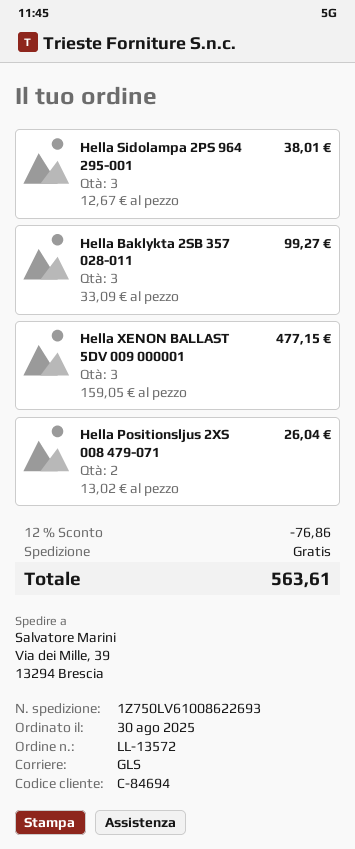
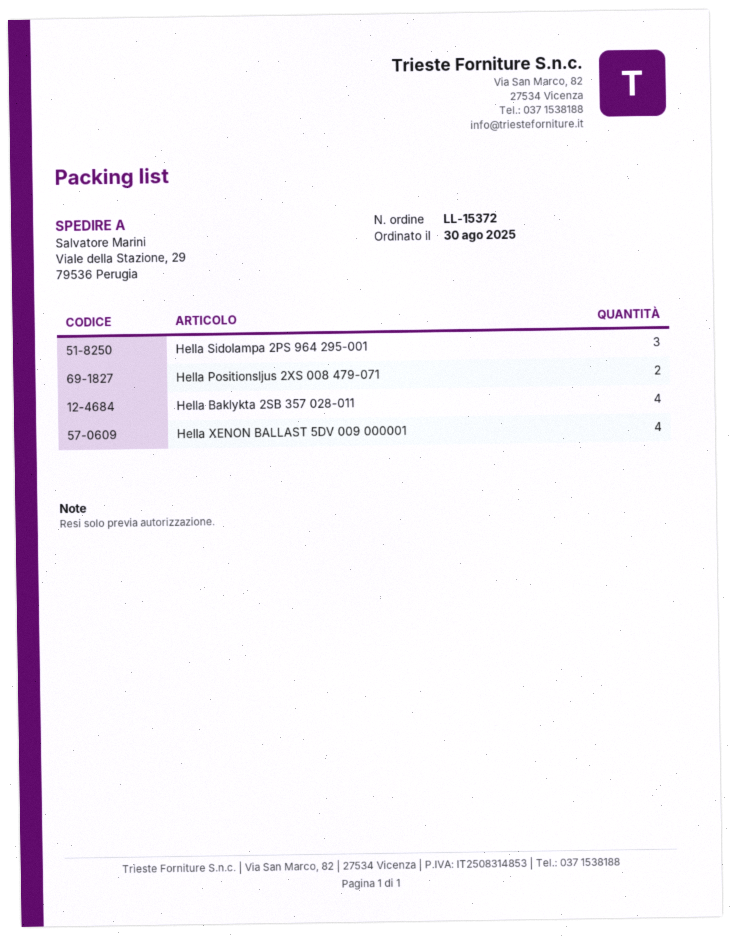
order number: LL-13572 -> LL-15372
ship to: Via dei Mille, 39, 13294 Brescia -> Viale della Stazione, 29, 79536 Perugia
Hella Baklykta 2SB 357 028-011: 3 -> 4
Hella XENON BALLAST 5DV 009 000001: 3 -> 4

